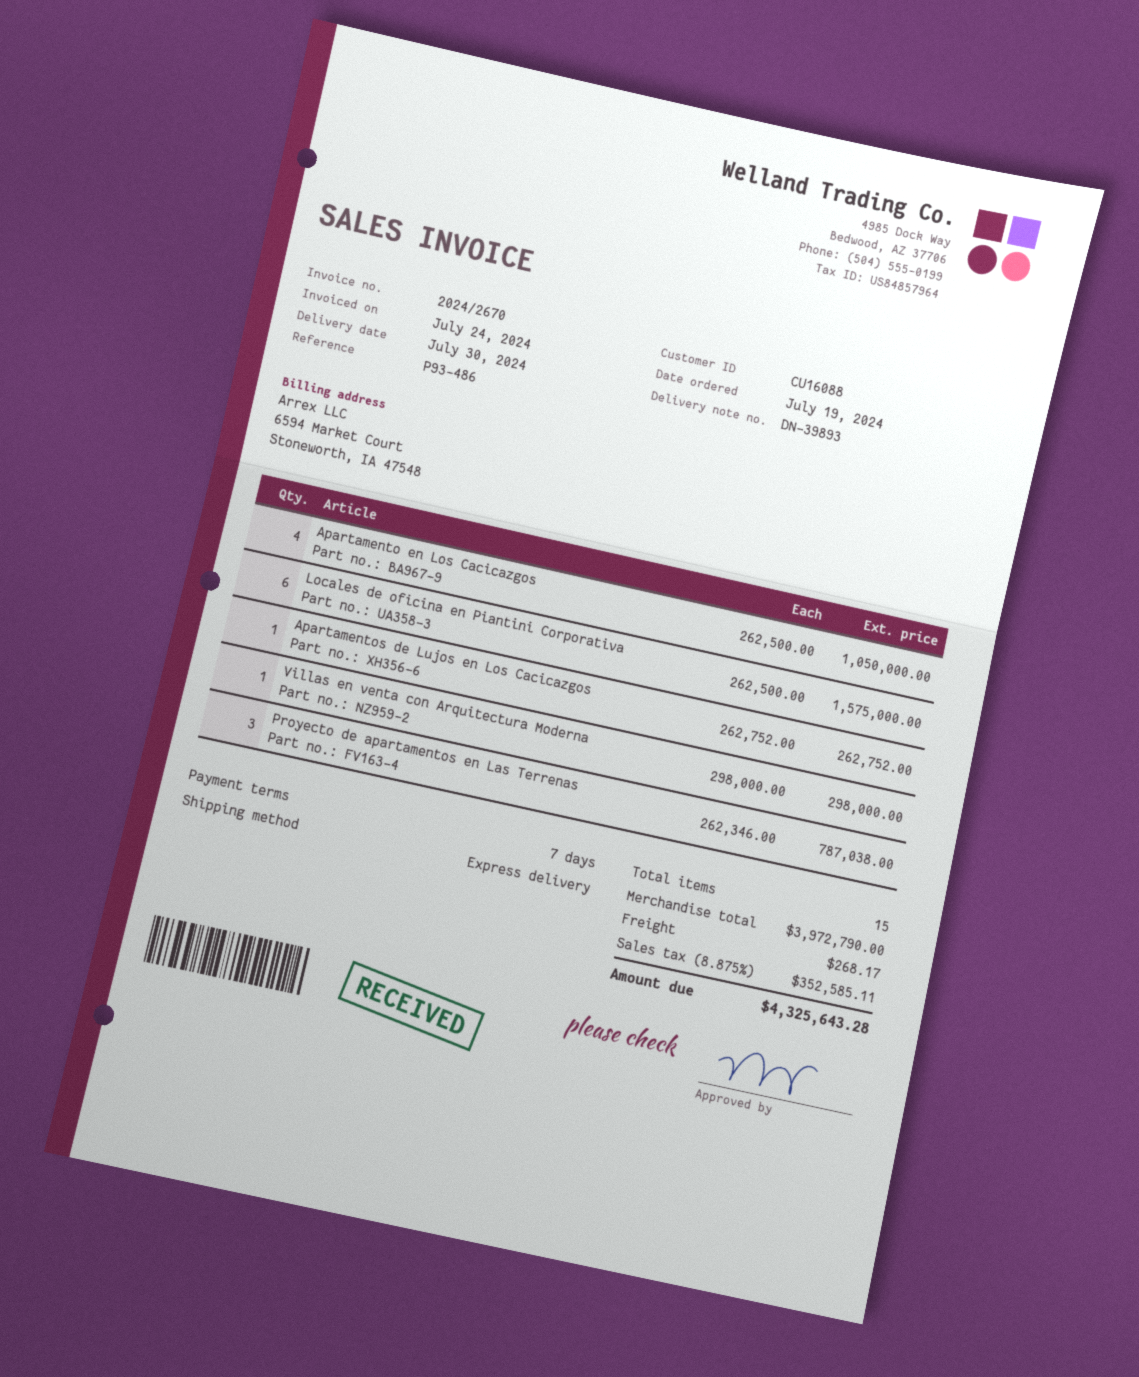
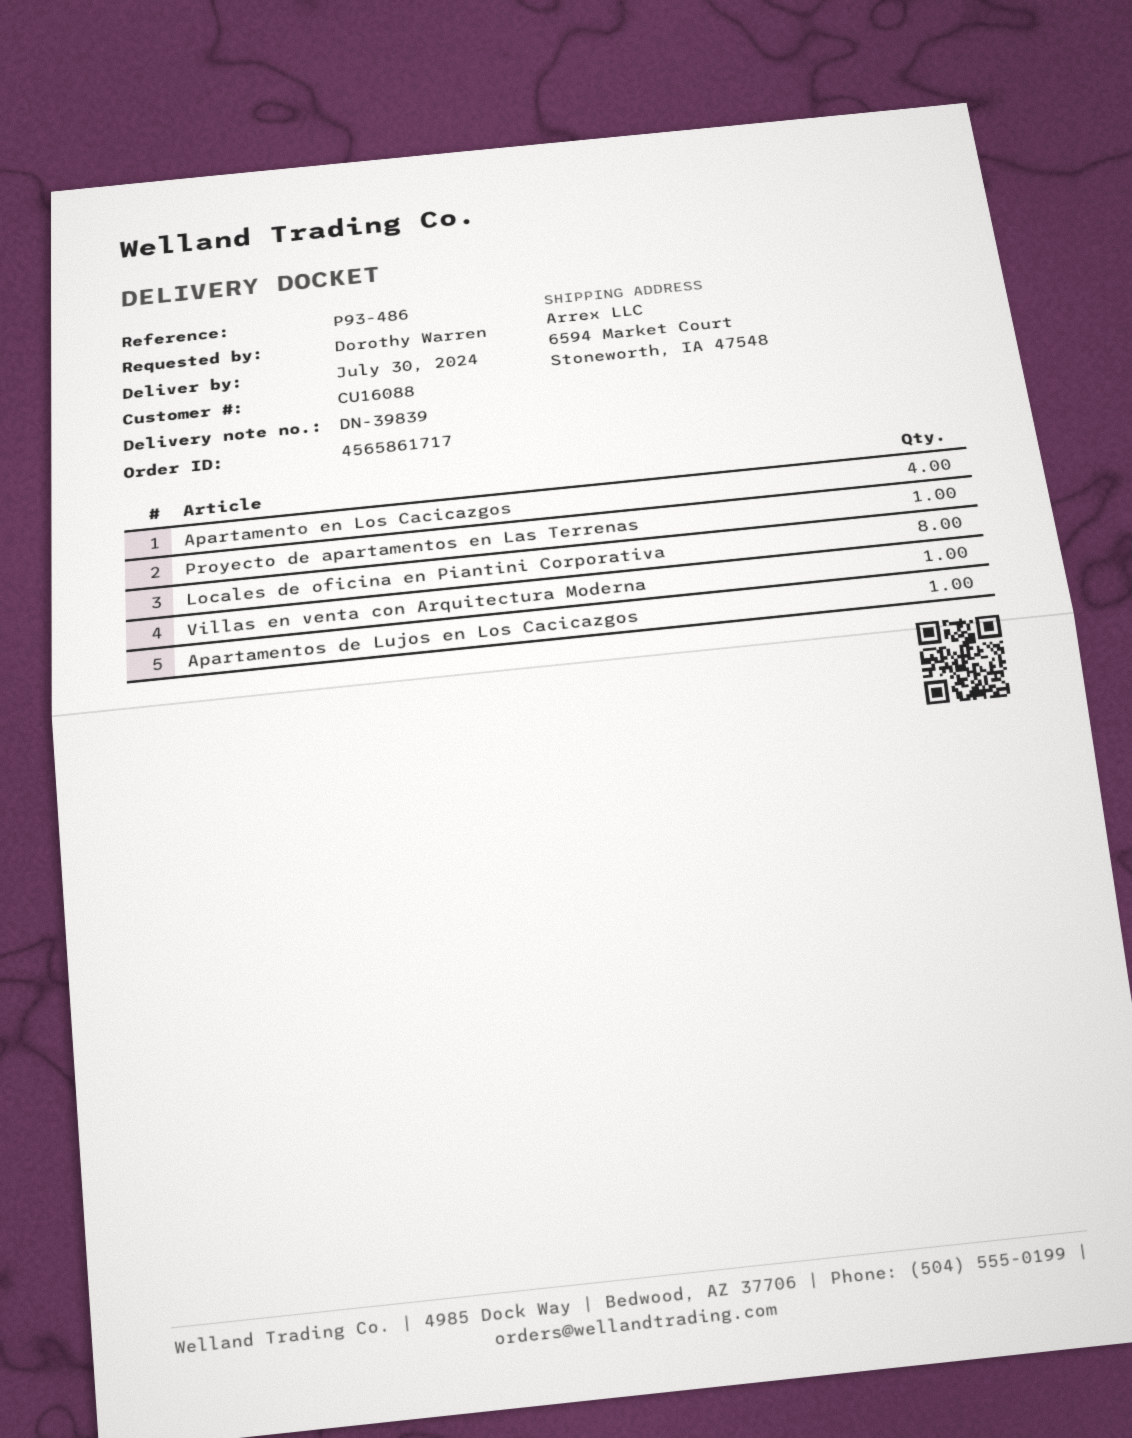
delivery note number: DN-39893 -> DN-39839
Locales de oficina en Piantini Corporativa: 6 -> 8
Proyecto de apartamentos en Las Terrenas: 3 -> 1

